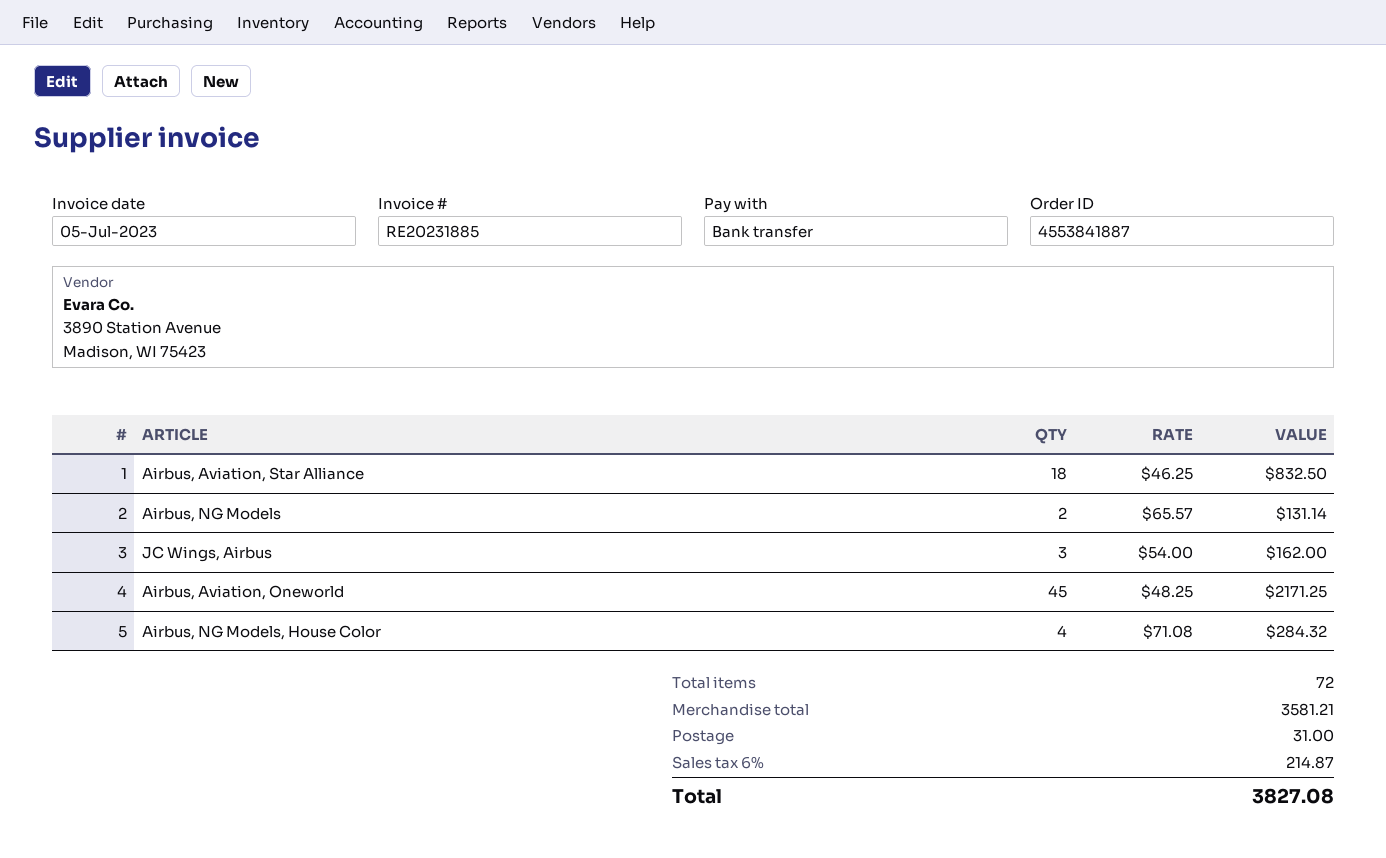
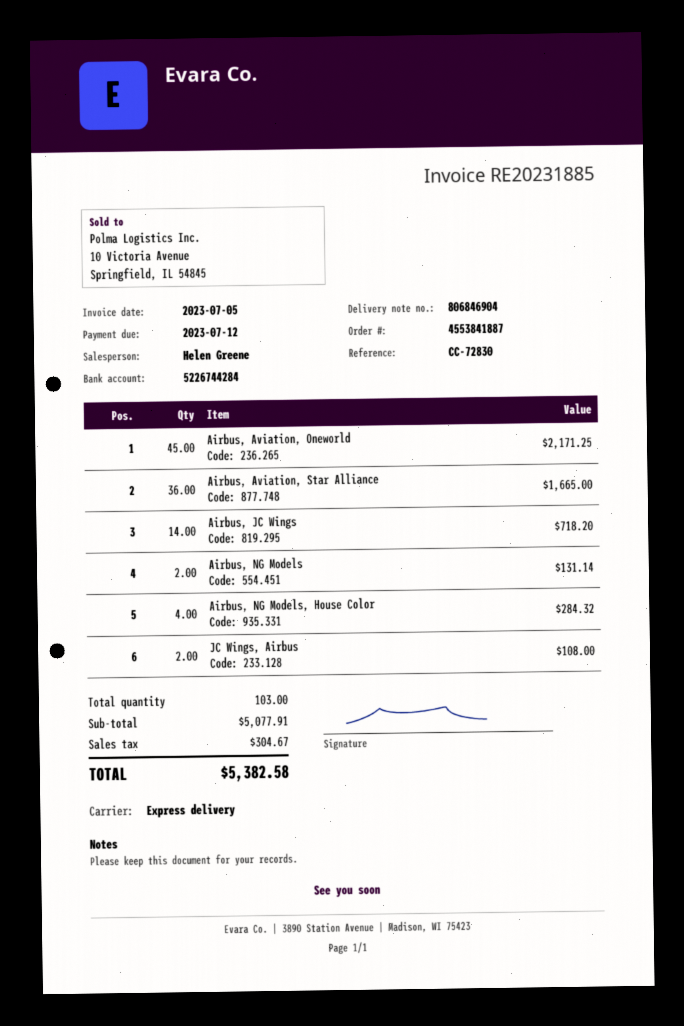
Airbus, Aviation, Star Alliance: 18 for 832.50 -> 36 for 1665.00
JC Wings, Airbus: 3 for 162.00 -> 2 for 108.00
Airbus, JC Wings: none -> 14 for 718.20
total quantity: 72 -> 103
subtotal: 3581.21 -> 5077.91
shipping: 31.00 -> none
tax: 214.87 -> 304.67
total: 3827.08 -> 5382.58

